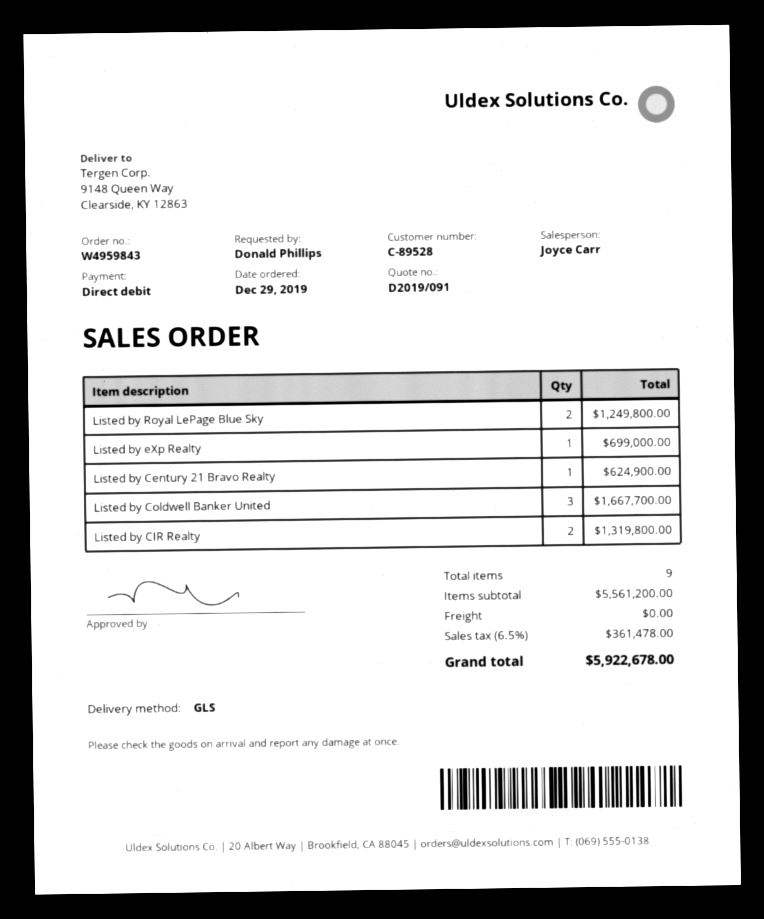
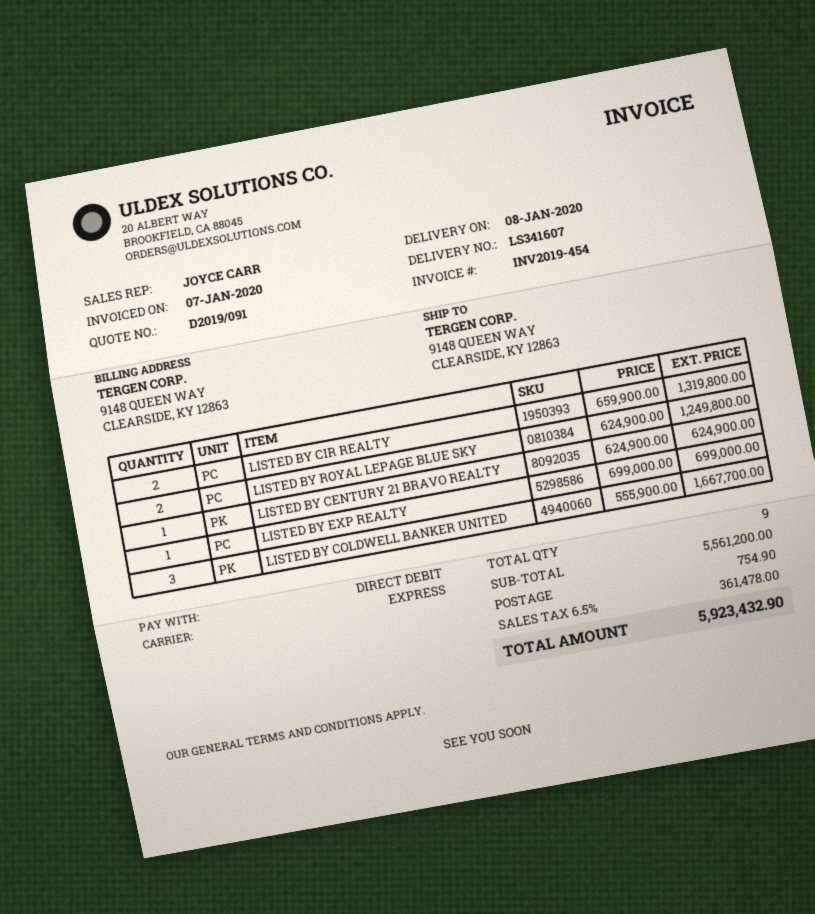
shipping method: GLS -> express
shipping: 0.00 -> 754.90
total: 5922678.00 -> 5923432.90

